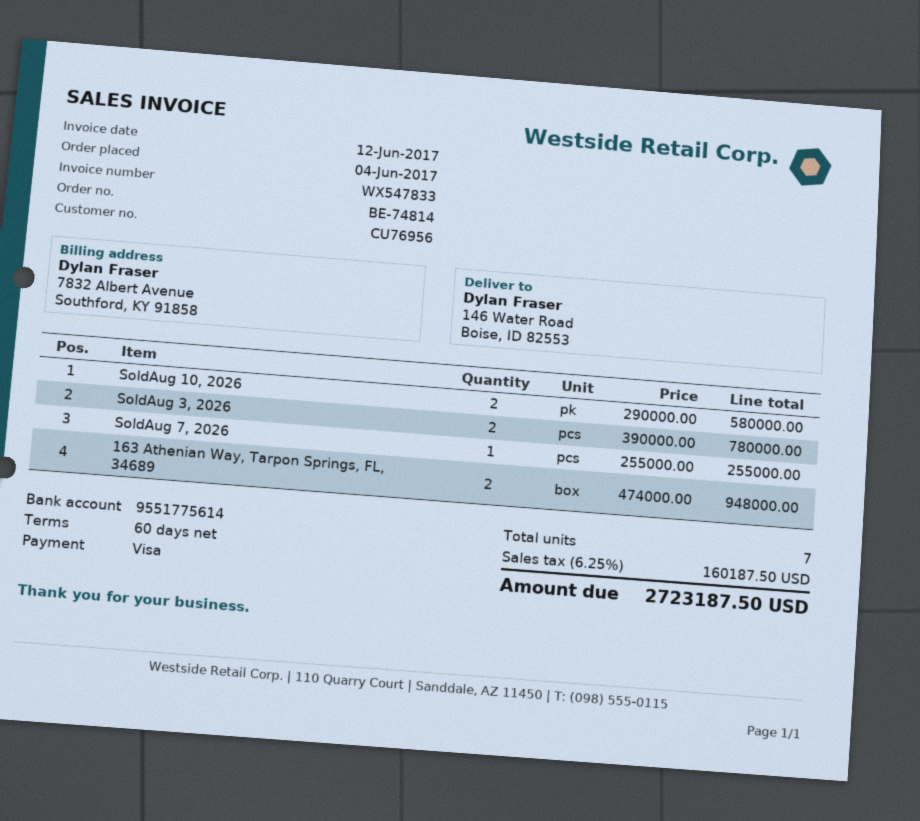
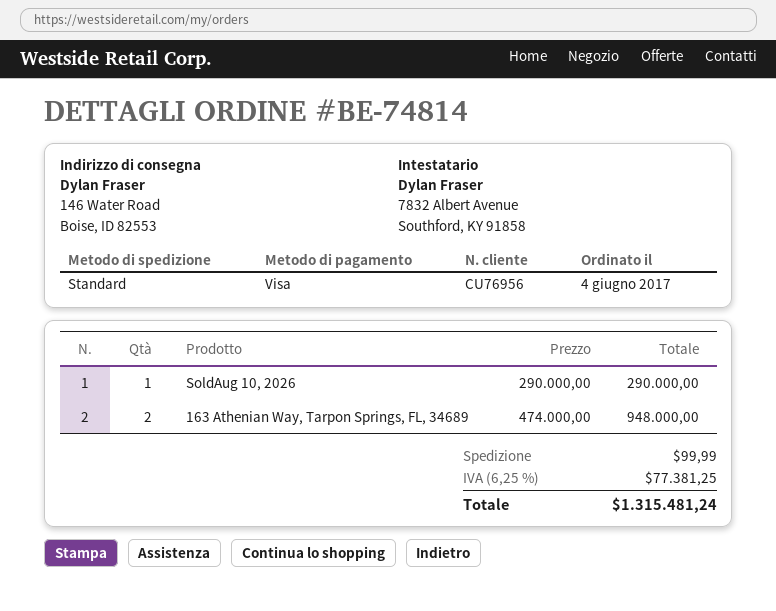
SoldAug 10, 2026: 2 x 290000.00 = 580000.00 -> 1 x 290000.00 = 290000.00
SoldAug 3, 2026: 2 x 390000.00 = 780000.00 -> none
SoldAug 7, 2026: 1 x 255000.00 = 255000.00 -> none
shipping: none -> 99.99
tax: 6.25% = 160187.50 -> 6.25% = 77381.25
total: 2723187.50 -> 1315481.24

